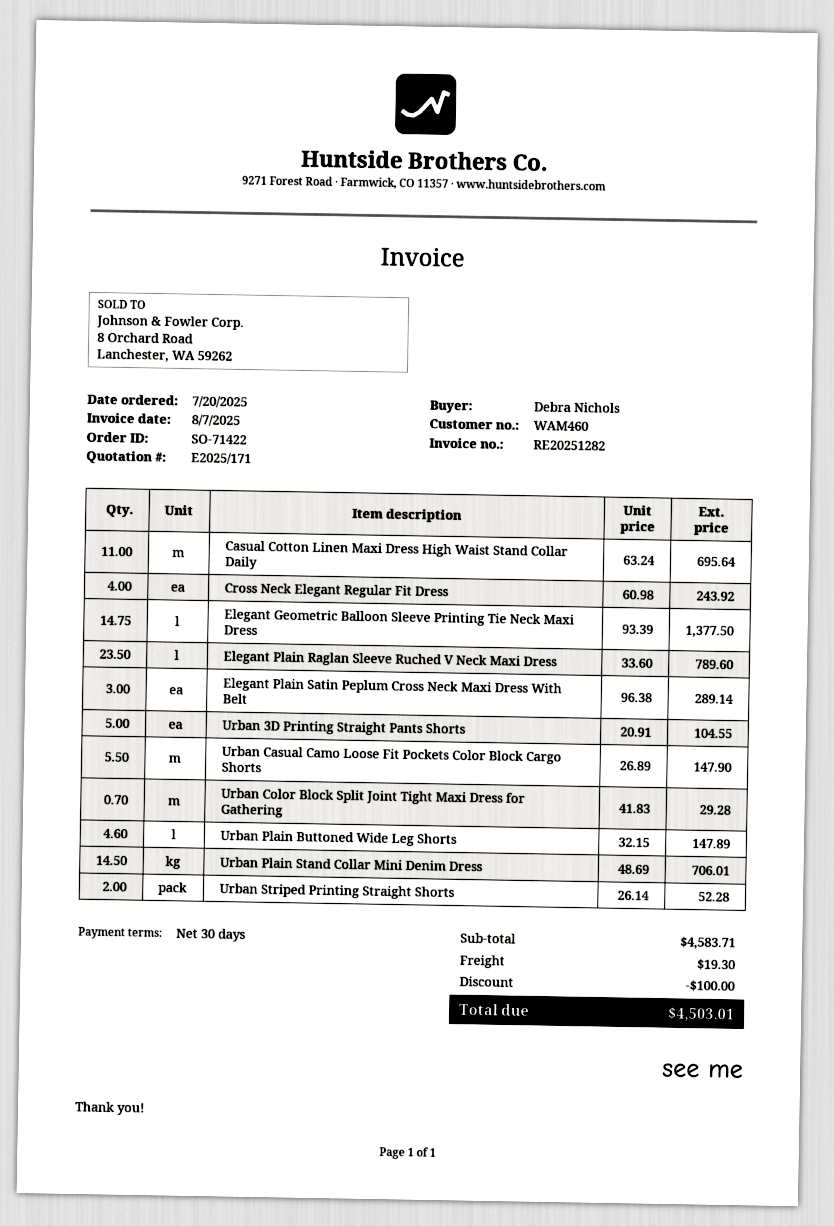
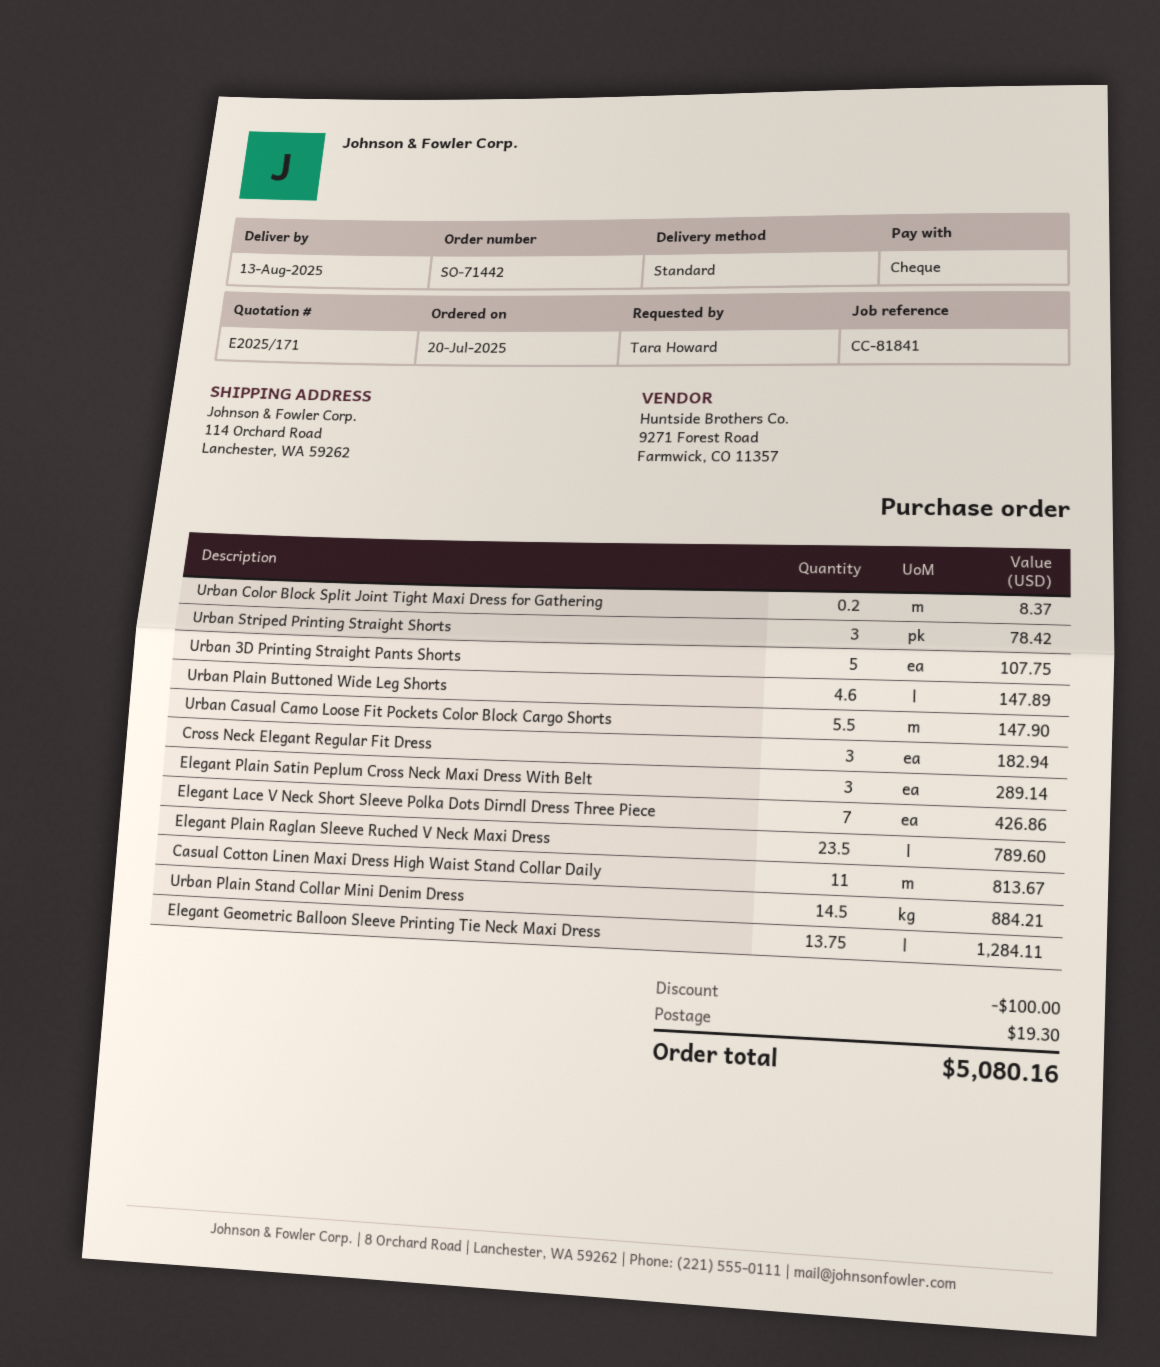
order number: SO-71422 -> SO-71442
ordered by: Debra Nichols -> Tara Howard
Casual Cotton Linen Maxi Dress High Waist Stand Collar Daily: 11 for 695.64 -> 11 for 813.67
Cross Neck Elegant Regular Fit Dress: 4 for 243.92 -> 3 for 182.94
Elegant Geometric Balloon Sleeve Printing Tie Neck Maxi Dress: 14.75 for 1377.50 -> 13.75 for 1284.11
Urban 3D Printing Straight Pants Shorts: 5 for 104.55 -> 5 for 107.75
Urban Color Block Split Joint Tight Maxi Dress for Gathering: 0.7 for 29.28 -> 0.2 for 8.37
Urban Plain Stand Collar Mini Denim Dress: 14.5 for 706.01 -> 14.5 for 884.21
Urban Striped Printing Straight Shorts: 2 for 52.28 -> 3 for 78.42
Elegant Lace V Neck Short Sleeve Polka Dots Dirndl Dress Three Piece: none -> 7 for 426.86
total: 4503.01 -> 5080.16

